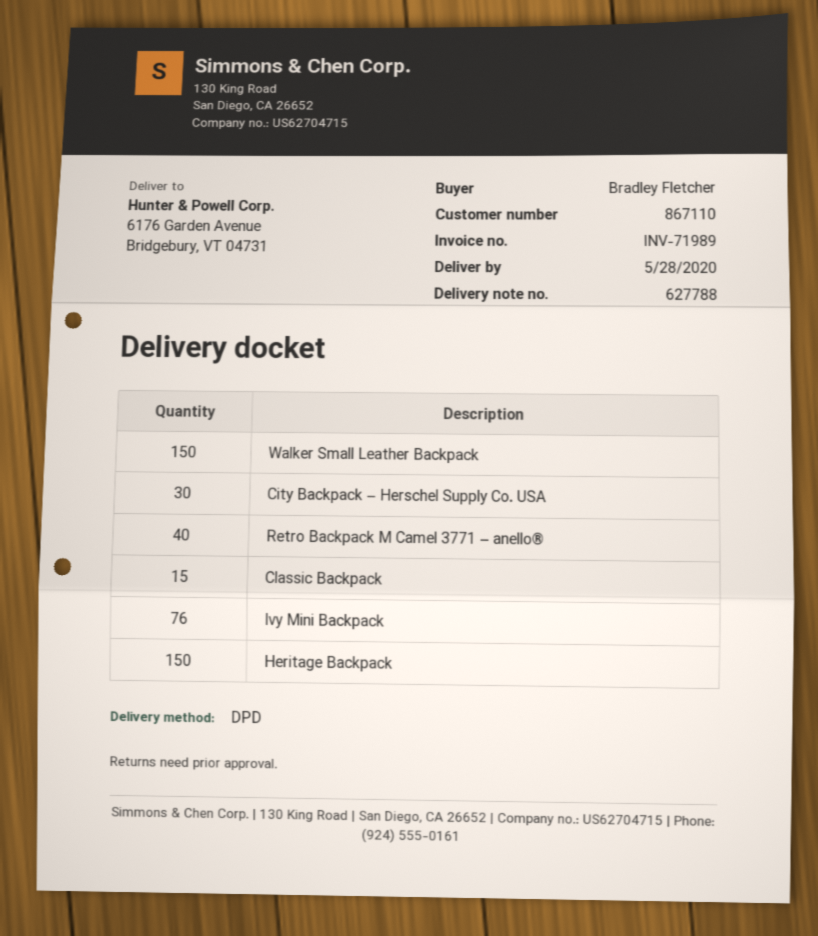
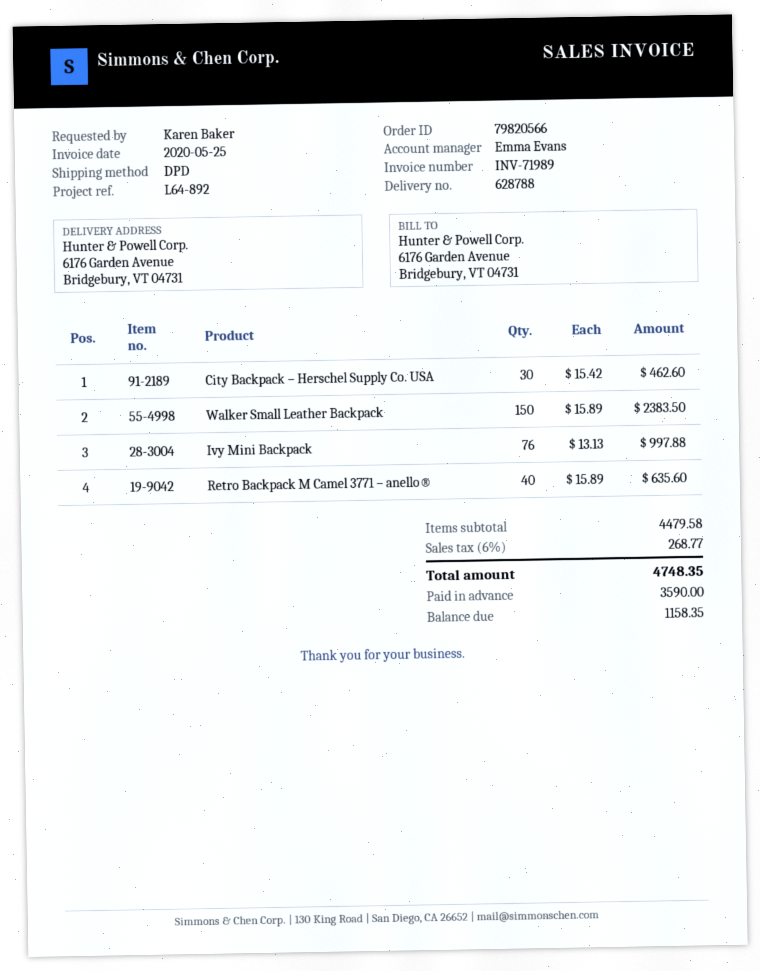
delivery note number: 627788 -> 628788
ordered by: Bradley Fletcher -> Karen Baker
Classic Backpack: 15 -> none
Heritage Backpack: 150 -> none

